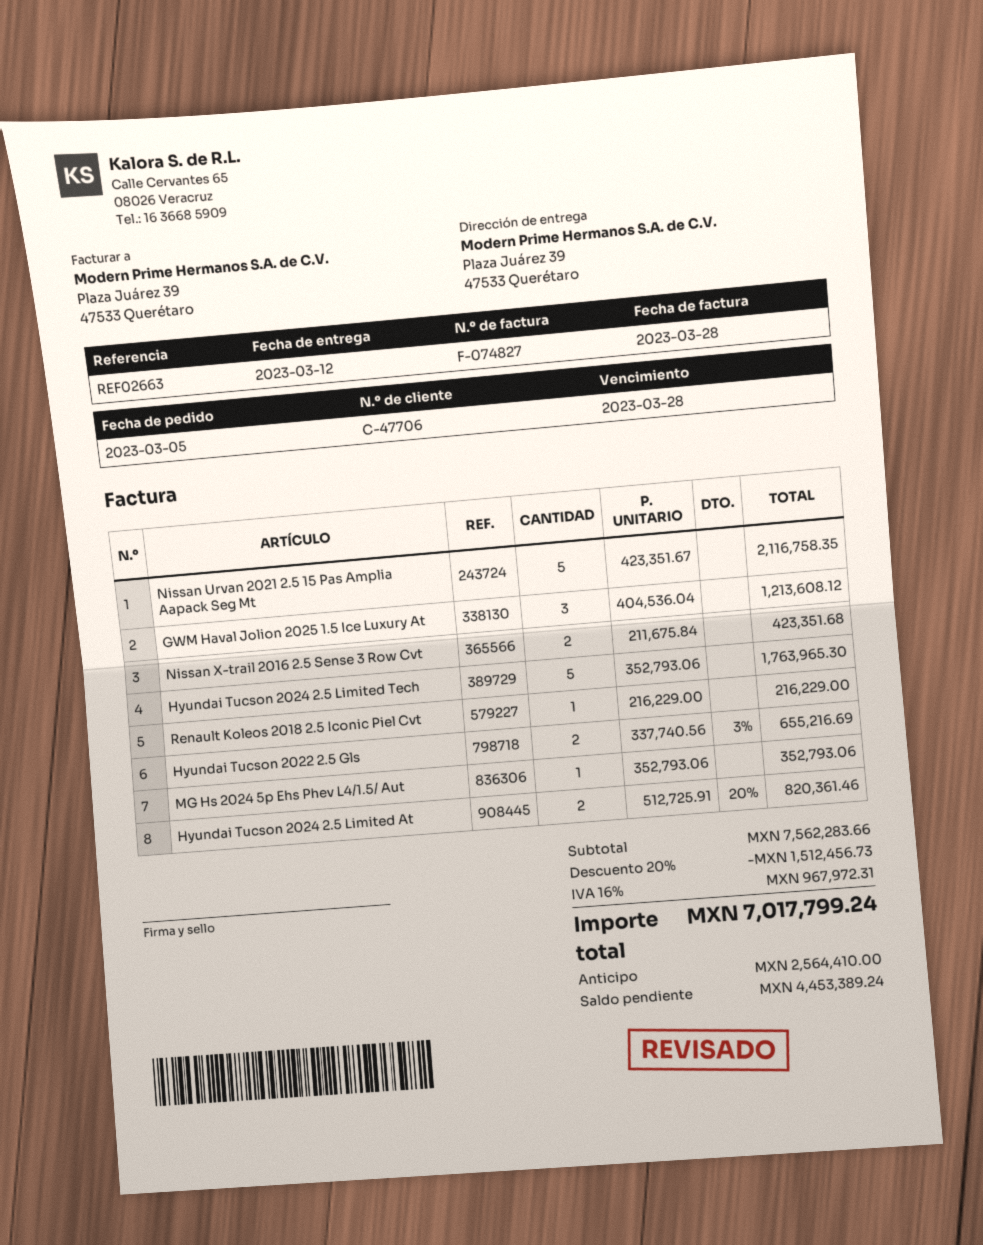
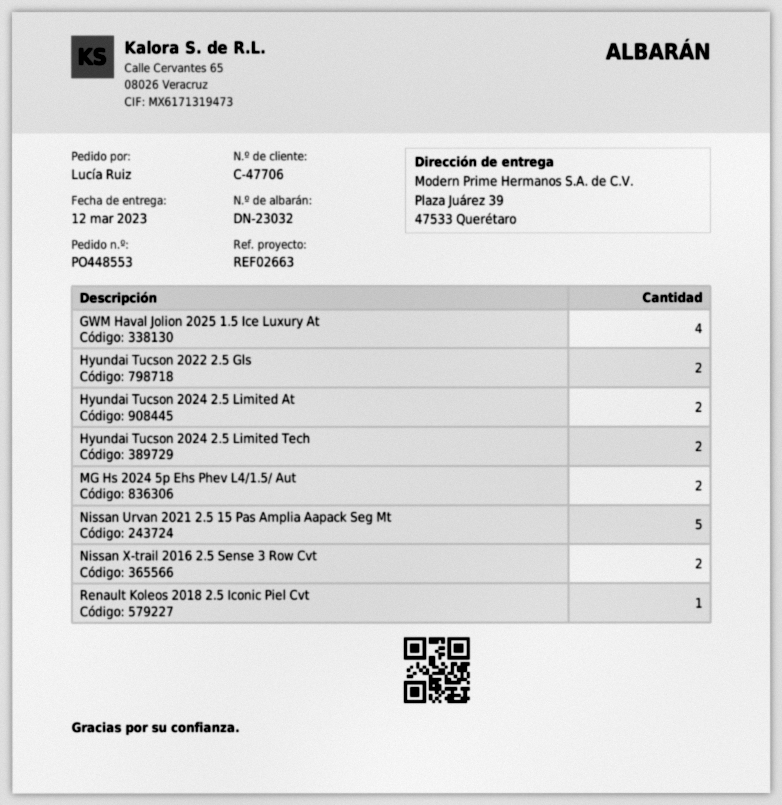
GWM Haval Jolion 2025 1.5 Ice Luxury At: 3 -> 4
Hyundai Tucson 2024 2.5 Limited Tech: 5 -> 2
MG Hs 2024 5p Ehs Phev L4/1.5/ Aut: 1 -> 2

